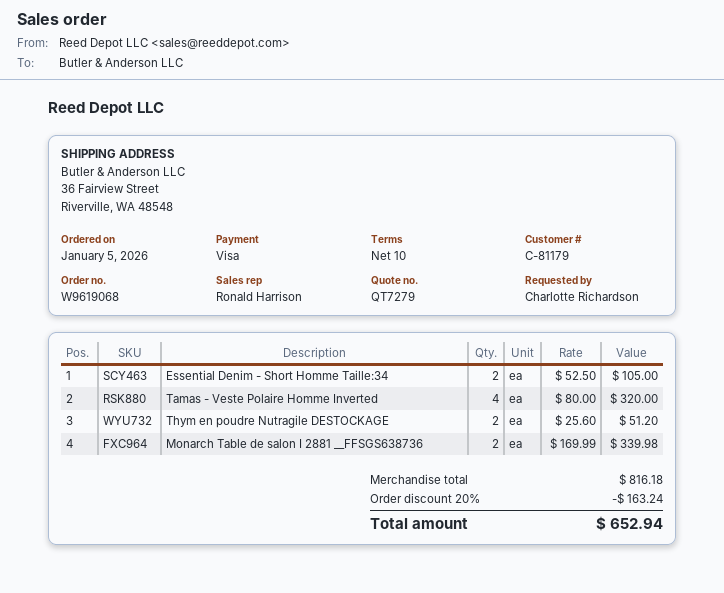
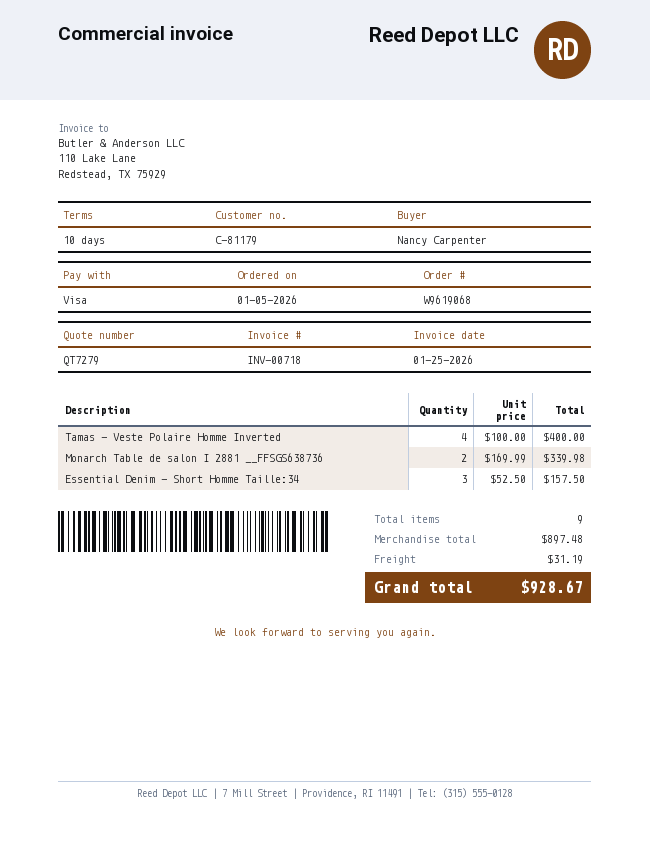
ordered by: Charlotte Richardson -> Nancy Carpenter
Essential Denim - Short Homme Taille:34: 2 x 52.50 = 105.00 -> 3 x 52.50 = 157.50
Tamas - Veste Polaire Homme Inverted: 4 x 80.00 = 320.00 -> 4 x 100.00 = 400.00
Thym en poudre Nutragile DESTOCKAGE: 2 x 25.60 = 51.20 -> none
subtotal: 816.18 -> 897.48
discount: 20% = 163.24 -> none
shipping: none -> 31.19
total: 652.94 -> 928.67

